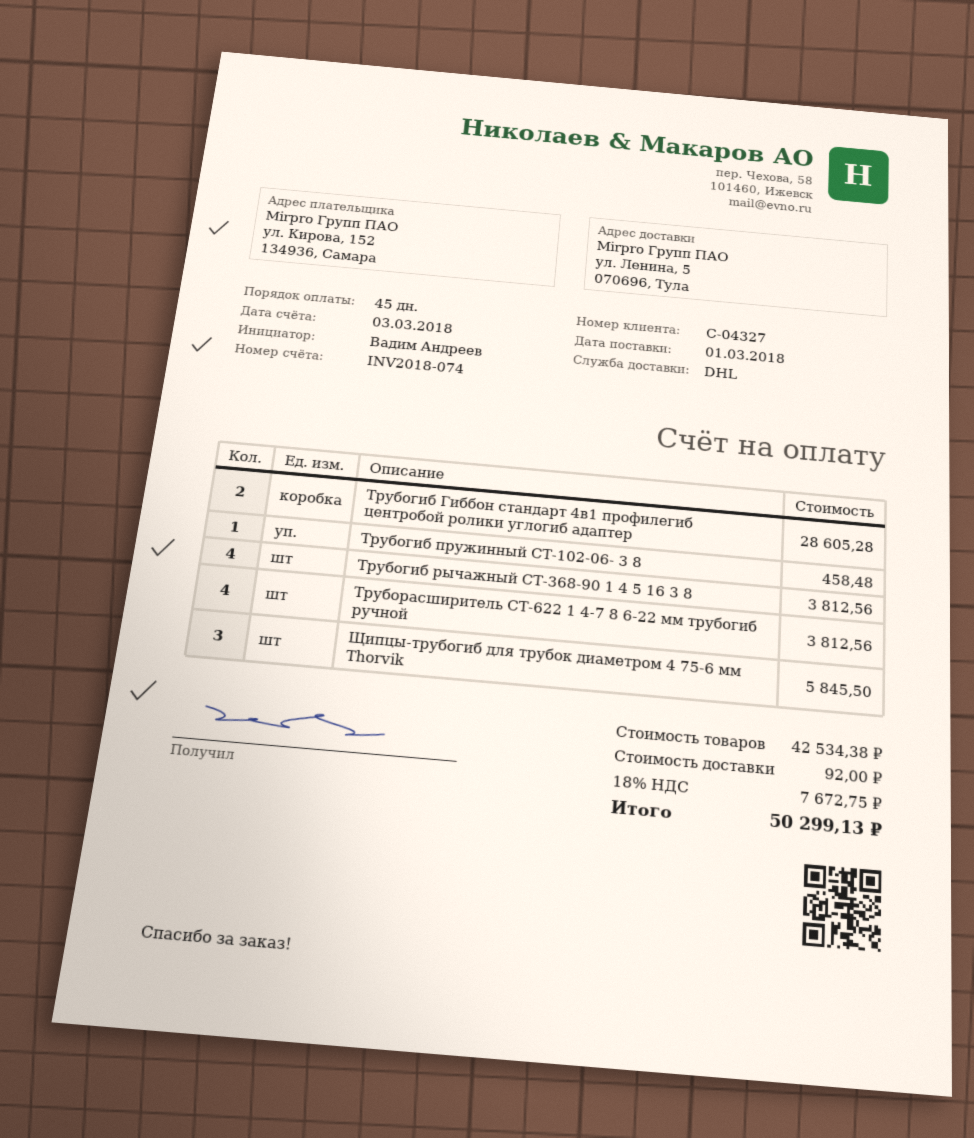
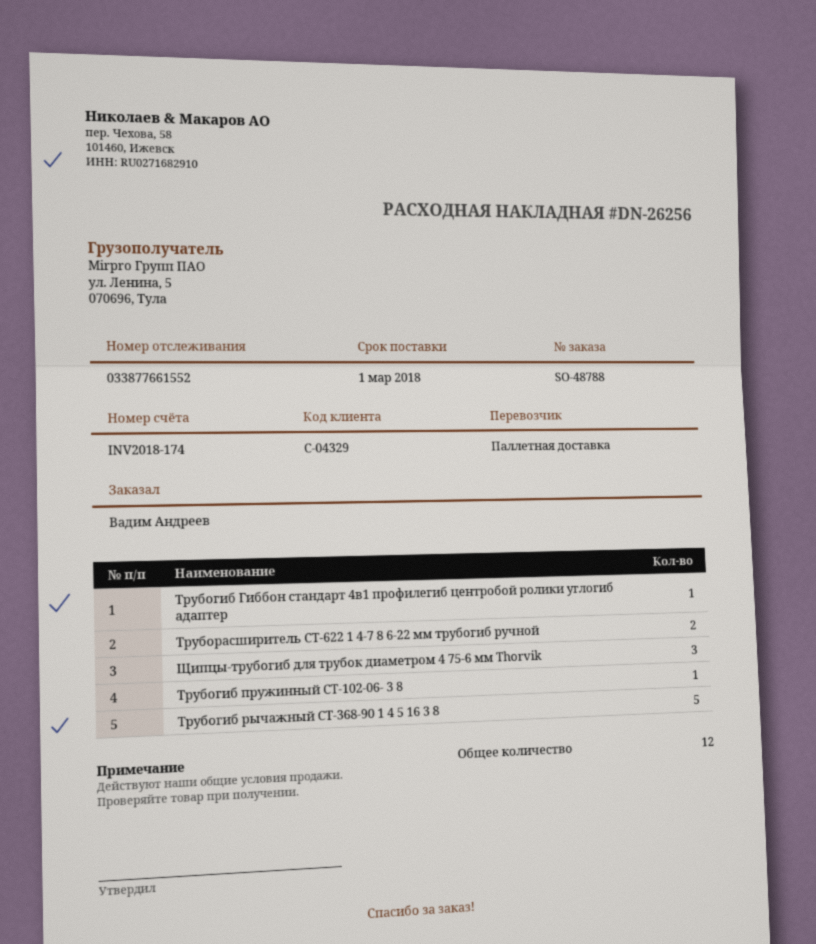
invoice number: INV2018-074 -> INV2018-174
customer number: C-04327 -> C-04329
shipping method: DHL -> pallet freight
Трубогиб Гиббон стандарт 4в1 профилегиб центробой ролики углогиб адаптер: 2 -> 1
Трубогиб рычажный CT-368-90 1 4 5 16 3 8: 4 -> 5
Труборасширитель CT-622 1 4-7 8 6-22 мм трубогиб ручной: 4 -> 2

